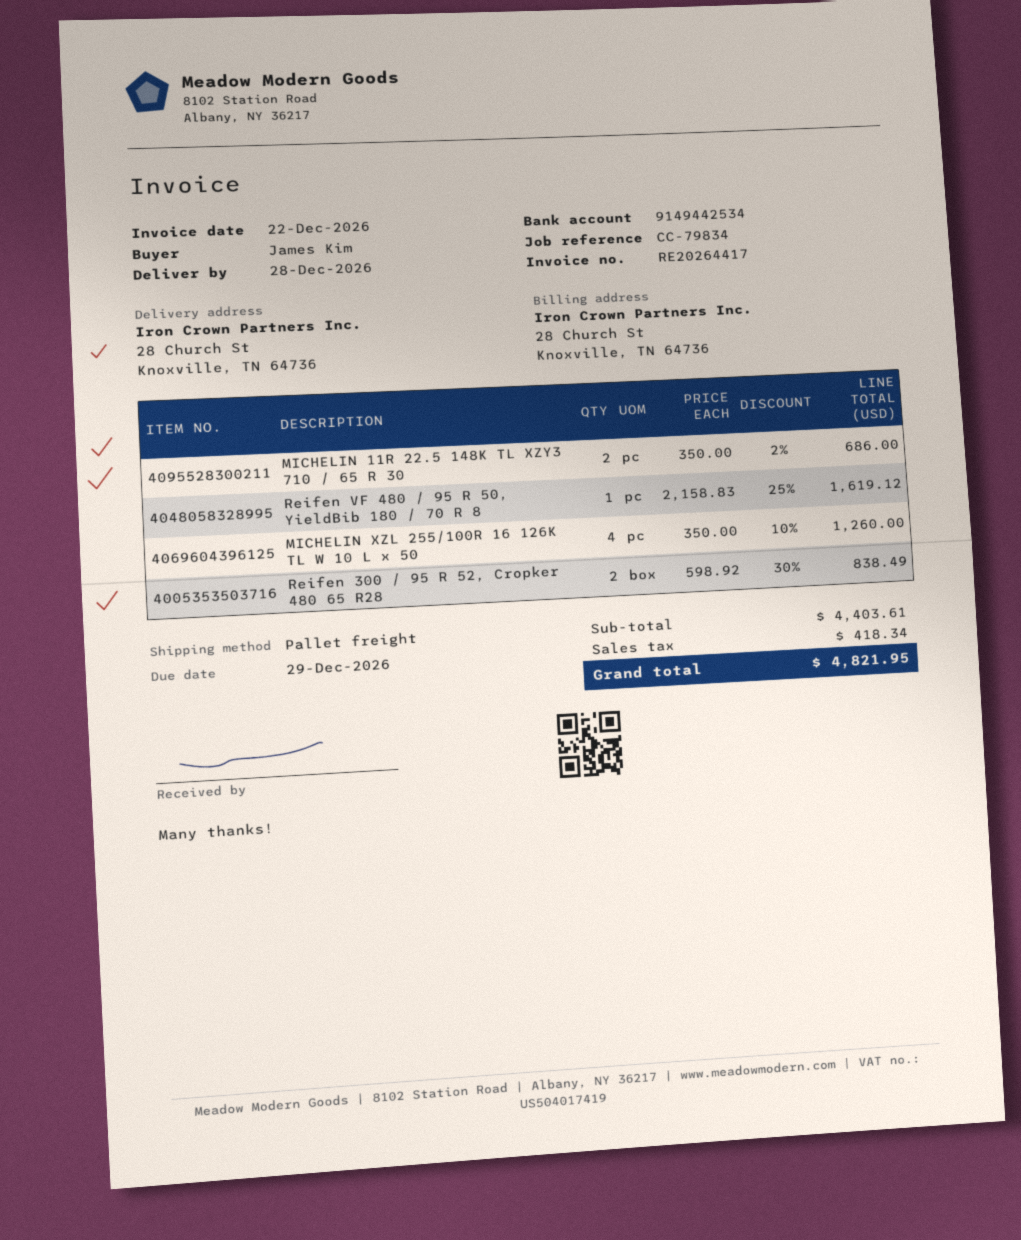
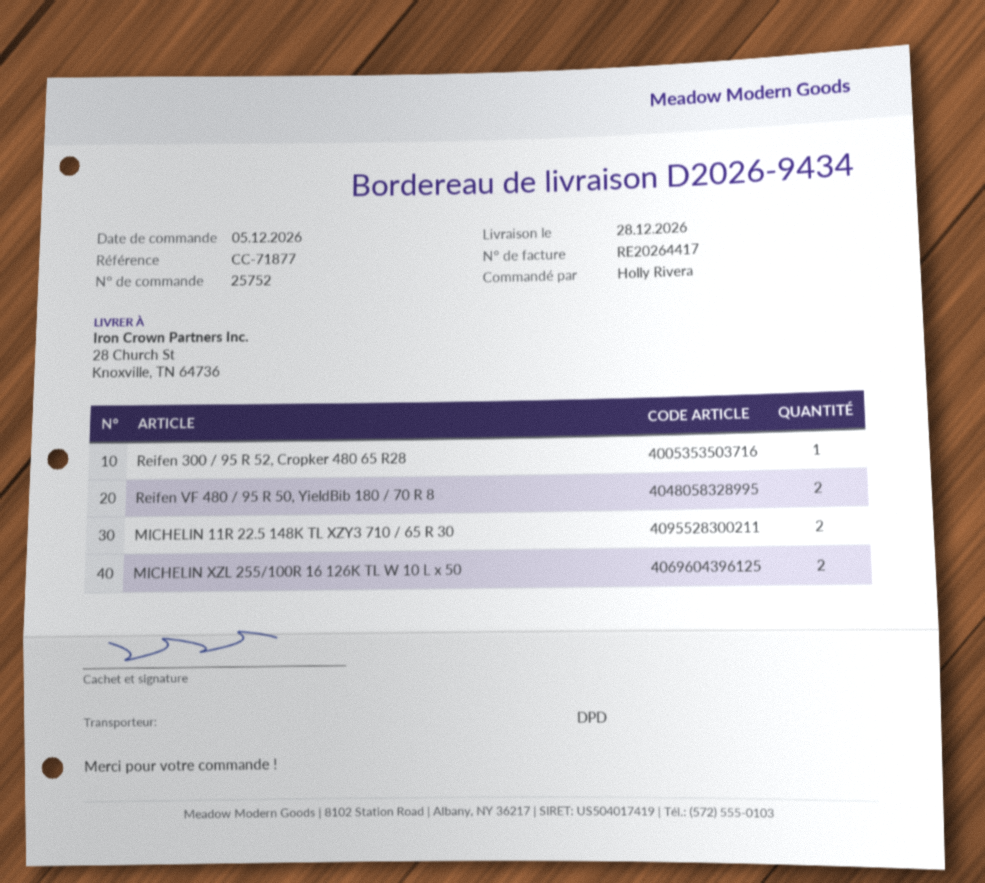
reference: CC-79834 -> CC-71877
ordered by: James Kim -> Holly Rivera
shipping method: pallet freight -> DPD
Reifen VF 480 / 95 R 50, YieldBib 180 / 70 R 8: 1 -> 2
MICHELIN XZL 255/100R 16 126K TL W 10 L x 50: 4 -> 2
Reifen 300 / 95 R 52, Cropker 480 65 R28: 2 -> 1

